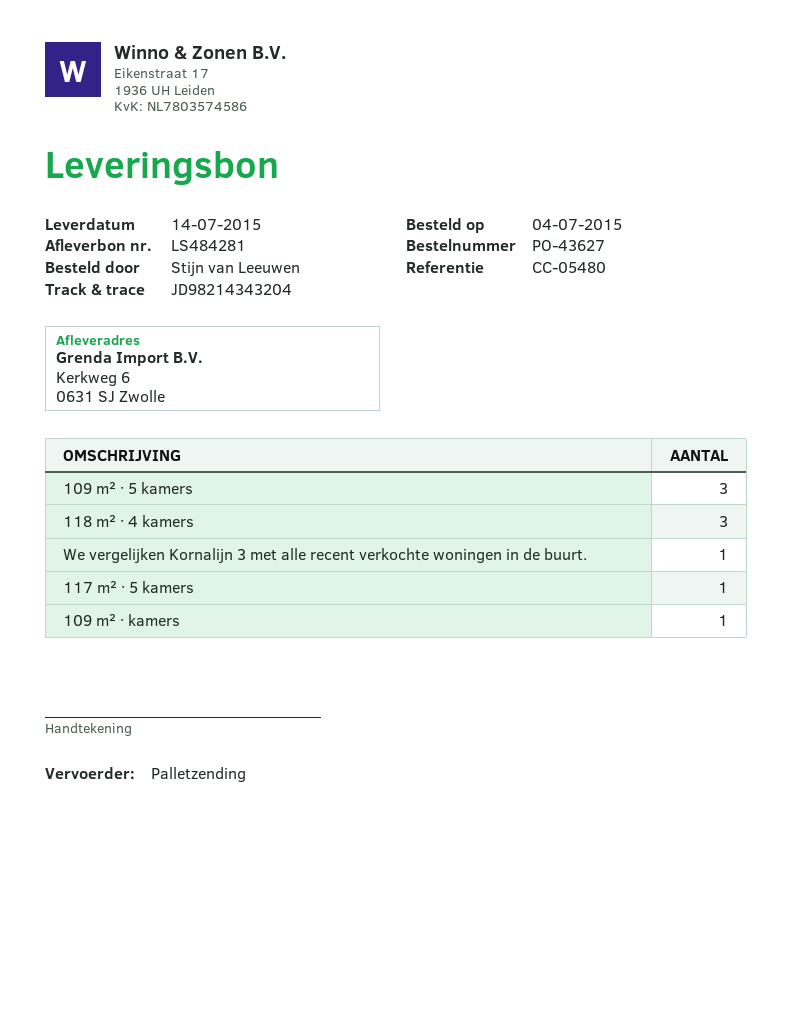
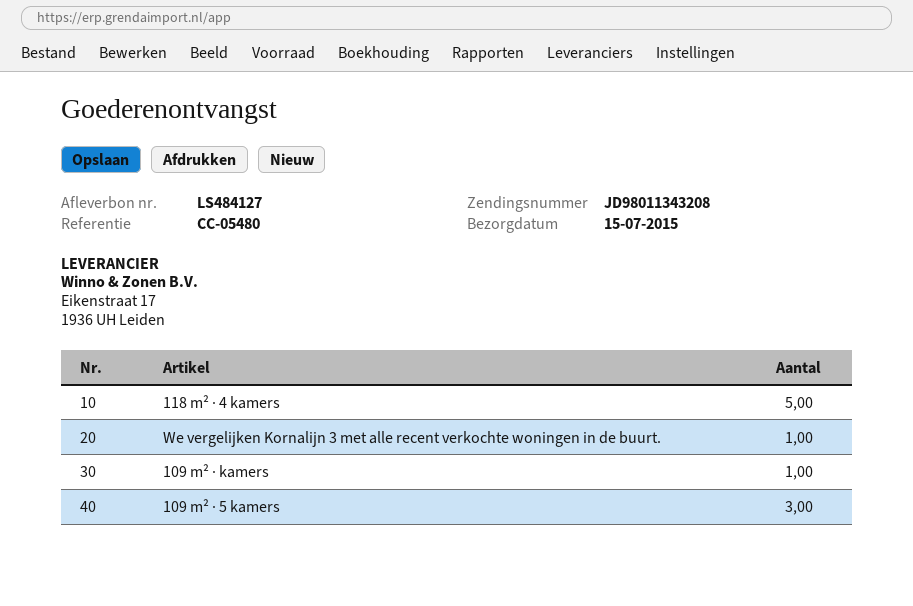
delivery note number: LS484281 -> LS484127
delivery date: 2015-07-14 -> 2015-07-15
tracking number: JD98214343204 -> JD98011343208
118 m² · 4 kamers: 3 -> 5
117 m² · 5 kamers: 1 -> none

